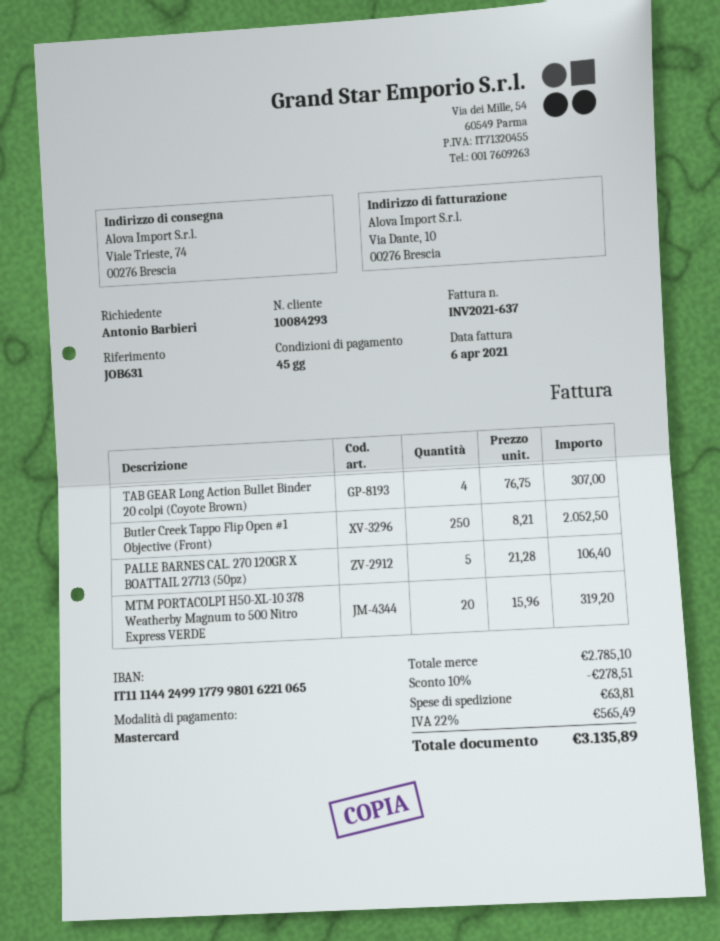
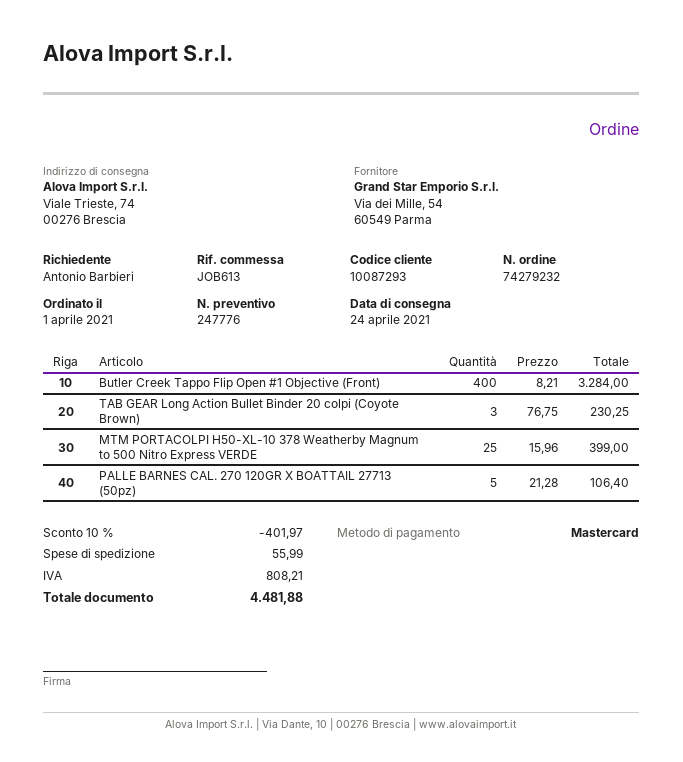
customer number: 10084293 -> 10087293
reference: JOB631 -> JOB613
TAB GEAR Long Action Bullet Binder 20 colpi (Coyote Brown): 4 x 76.75 = 307.00 -> 3 x 76.75 = 230.25
Butler Creek Tappo Flip Open #1 Objective (Front): 250 x 8.21 = 2052.50 -> 400 x 8.21 = 3284.00
MTM PORTACOLPI H50-XL-10 378 Weatherby Magnum to 500 Nitro Express VERDE: 20 x 15.96 = 319.20 -> 25 x 15.96 = 399.00
discount: 10% = 278.51 -> 10% = 401.97
shipping: 63.81 -> 55.99
tax: 565.49 -> 808.21
total: 3135.89 -> 4481.88

